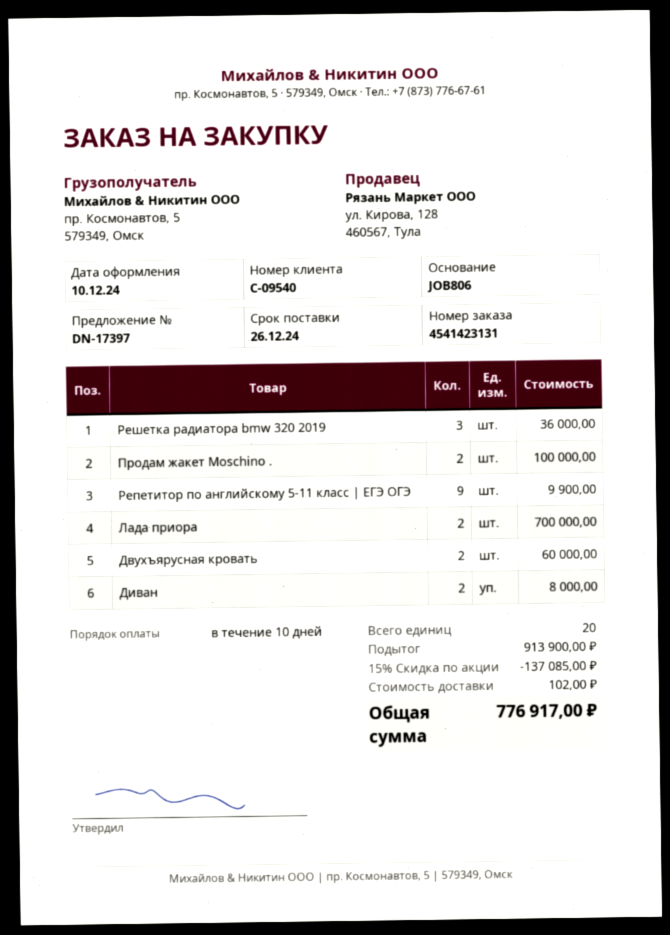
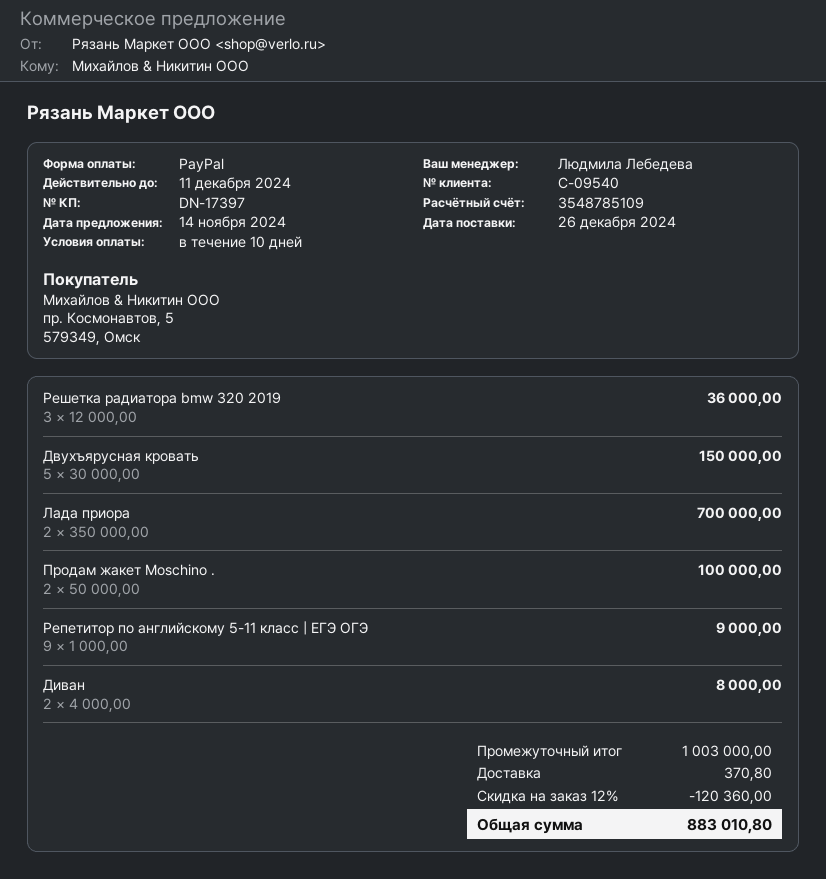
Репетитор по английскому 5-11 класс | ЕГЭ ОГЭ: 9 for 9900.00 -> 9 for 9000.00
Двухъярусная кровать: 2 for 60000.00 -> 5 for 150000.00
subtotal: 913900.00 -> 1003000.00
discount: 15% = 137085.00 -> 12% = 120360.00
shipping: 102.00 -> 370.80
total: 776917.00 -> 883010.80

